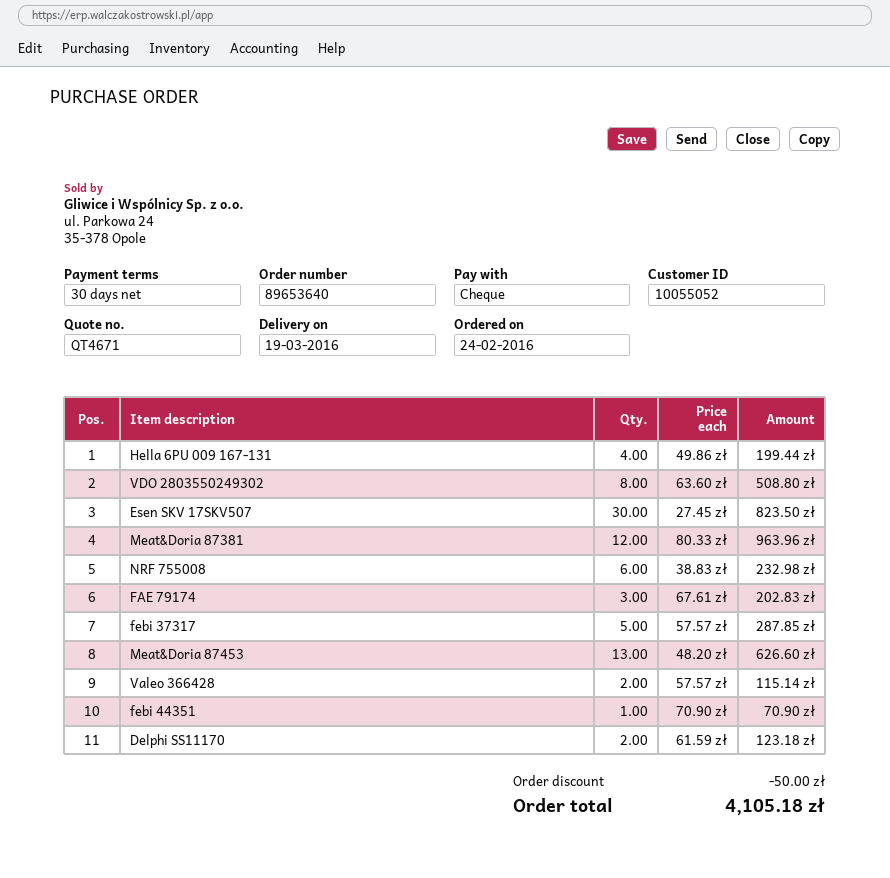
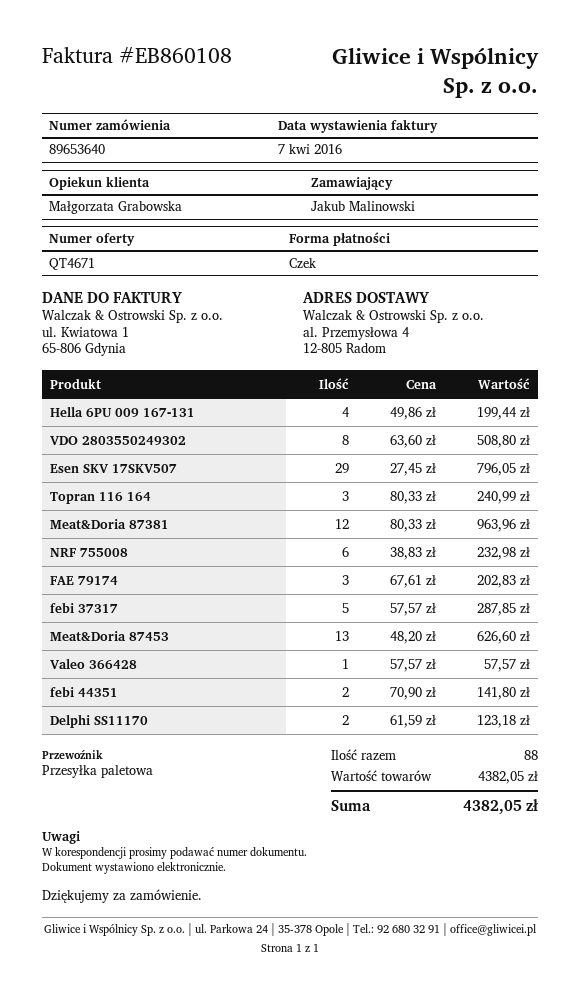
Esen SKV 17SKV507: 30 x 27.45 = 823.50 -> 29 x 27.45 = 796.05
Valeo 366428: 2 x 57.57 = 115.14 -> 1 x 57.57 = 57.57
febi 44351: 1 x 70.90 = 70.90 -> 2 x 70.90 = 141.80
Topran 116 164: none -> 3 x 80.33 = 240.99
discount: 50.00 -> none
total: 4105.18 -> 4382.05

